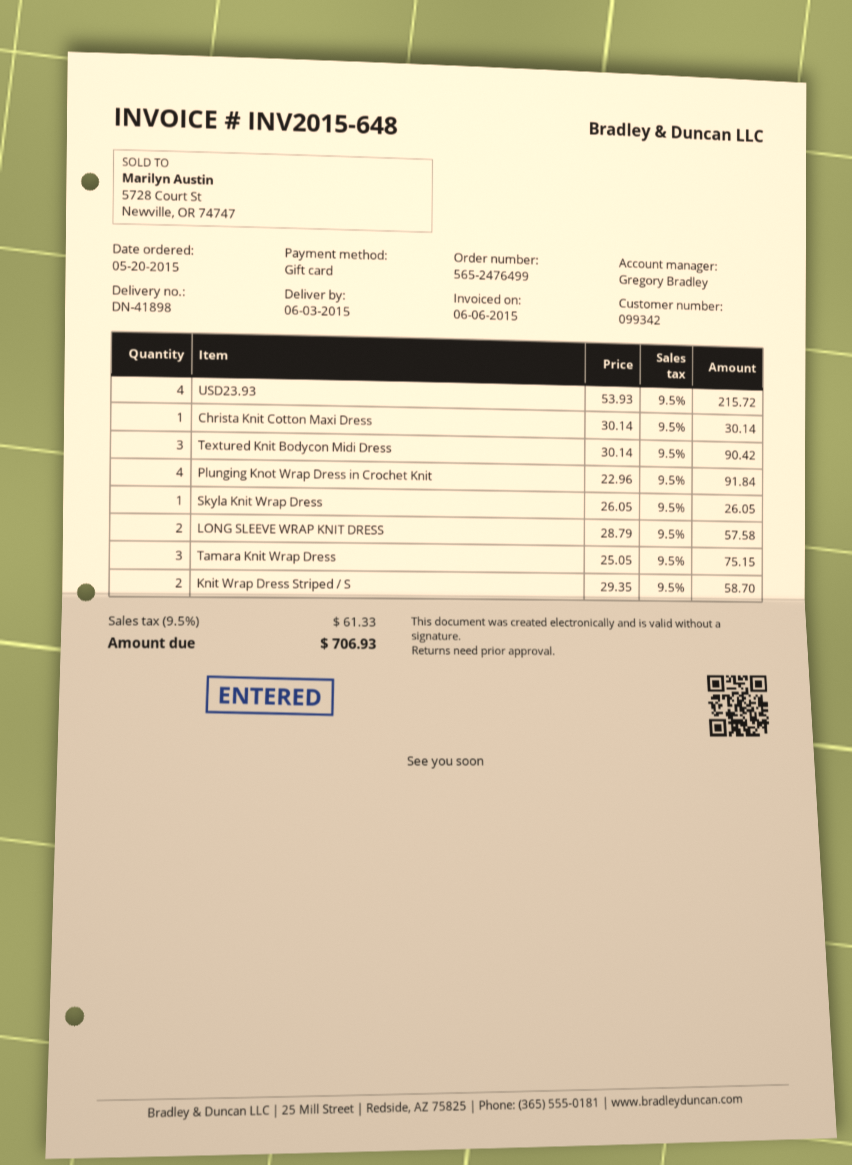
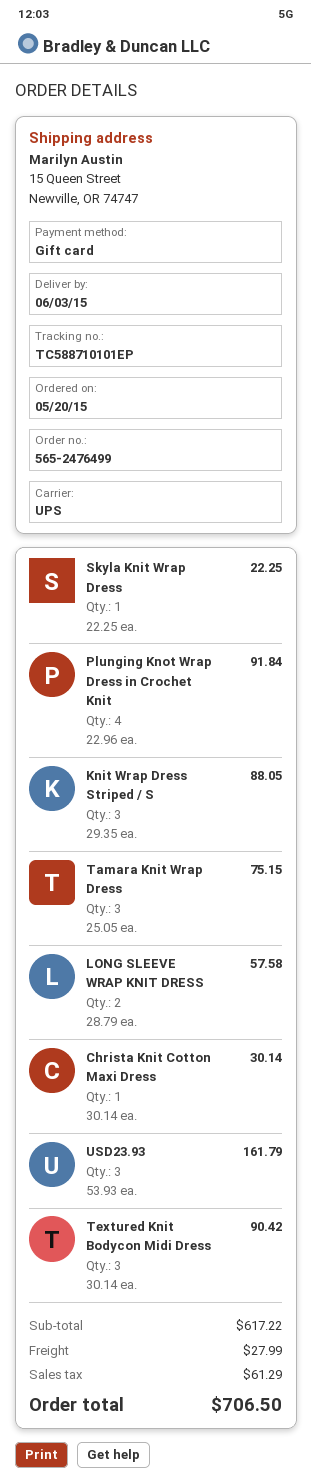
USD23.93: 4 x 53.93 = 215.72 -> 3 x 53.93 = 161.79
Skyla Knit Wrap Dress: 1 x 26.05 = 26.05 -> 1 x 22.25 = 22.25
Knit Wrap Dress Striped / S: 2 x 29.35 = 58.70 -> 3 x 29.35 = 88.05
shipping: none -> 27.99
tax: 61.33 -> 61.29
total: 706.93 -> 706.50

